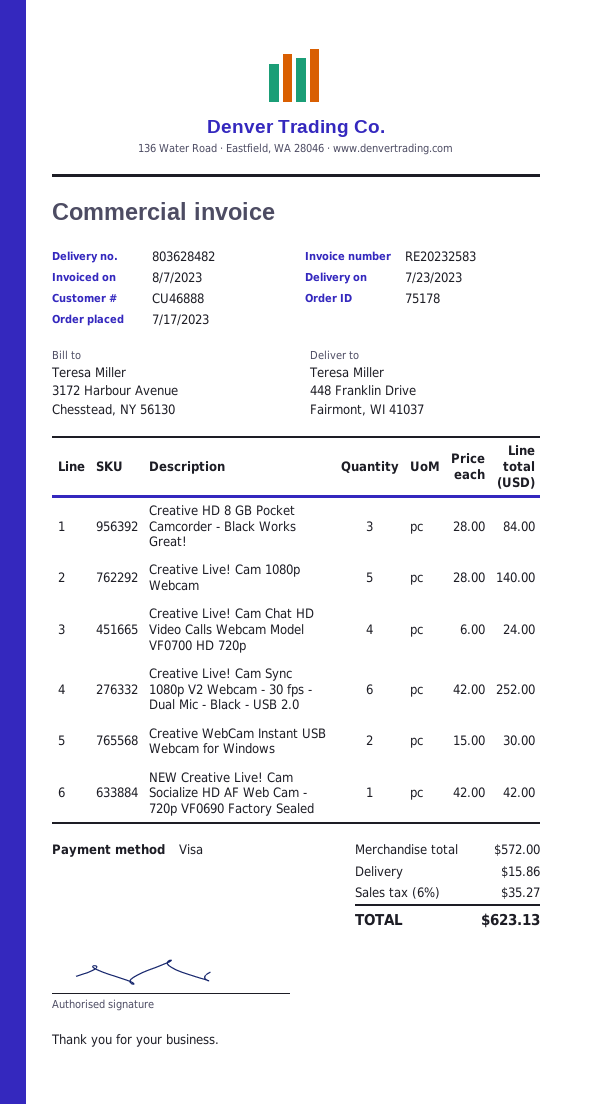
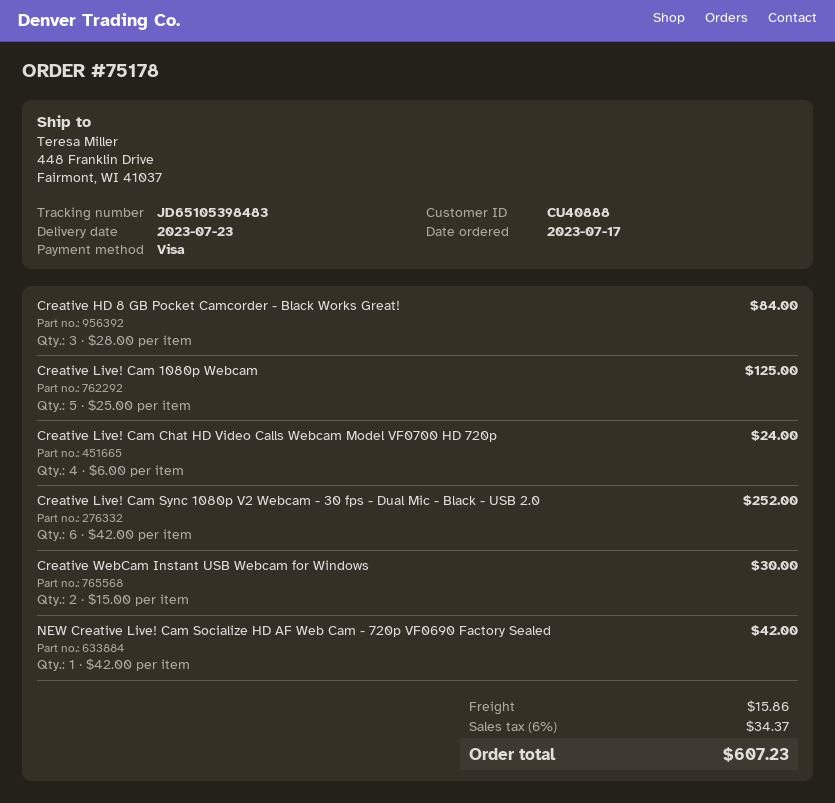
customer number: CU46888 -> CU40888
Creative Live! Cam 1080p Webcam: 5 x 28.00 = 140.00 -> 5 x 25.00 = 125.00
tax: 6% = 35.27 -> 6% = 34.37
total: 623.13 -> 607.23

